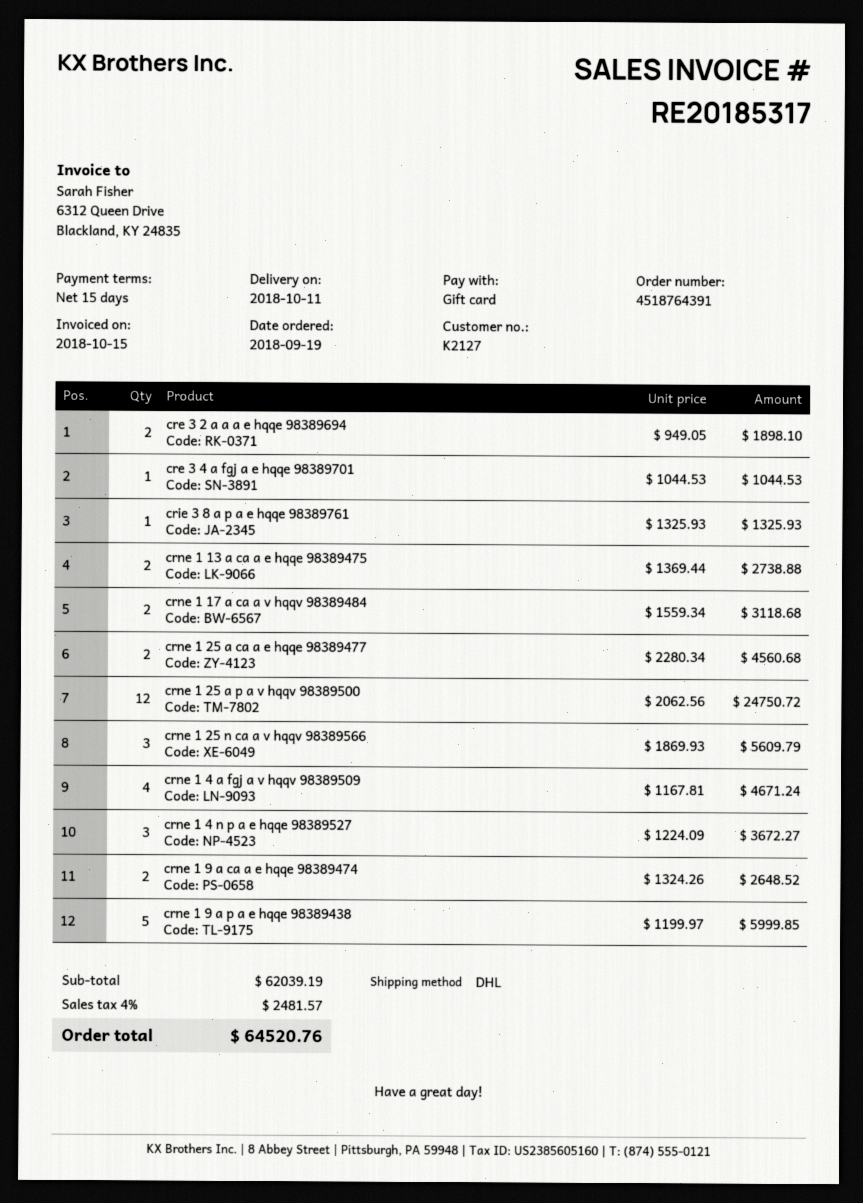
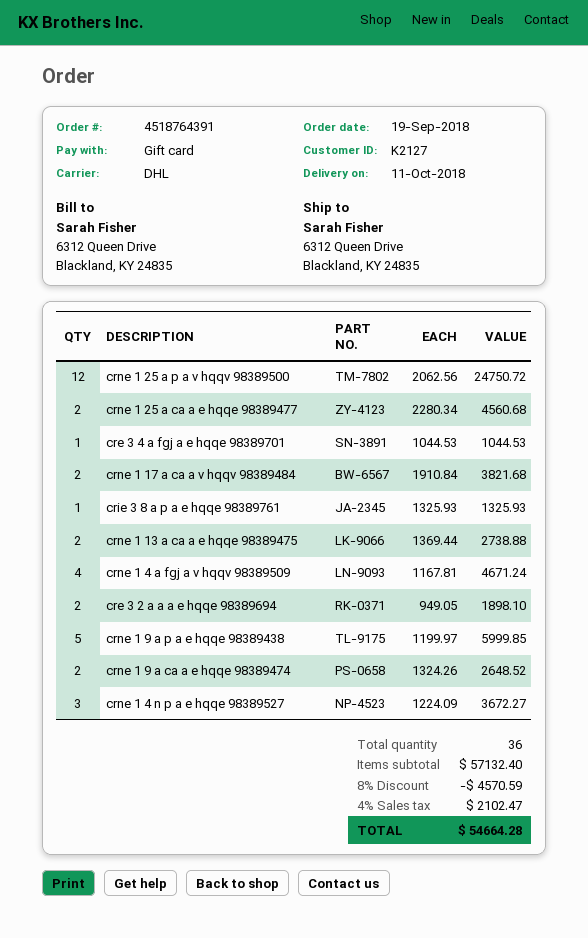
crne 1 17 a ca a v hqqv 98389484: 2 x 1559.34 = 3118.68 -> 2 x 1910.84 = 3821.68
crne 1 25 n ca a v hqqv 98389566: 3 x 1869.93 = 5609.79 -> none
subtotal: 62039.19 -> 57132.40
discount: none -> 8% = 4570.59
tax: 4% = 2481.57 -> 4% = 2102.47
total: 64520.76 -> 54664.28

